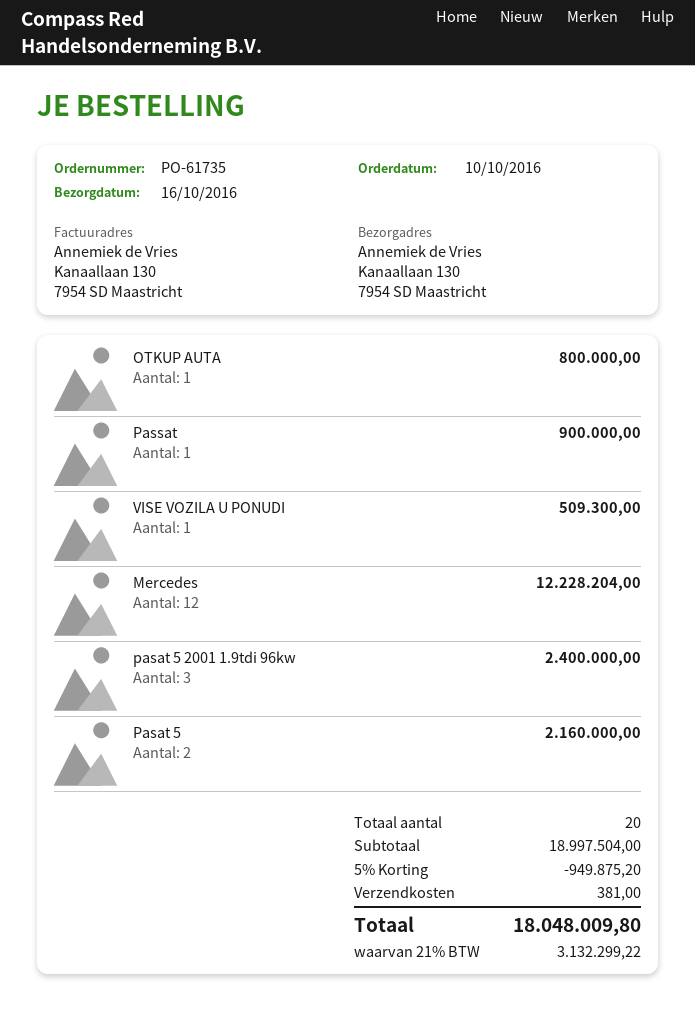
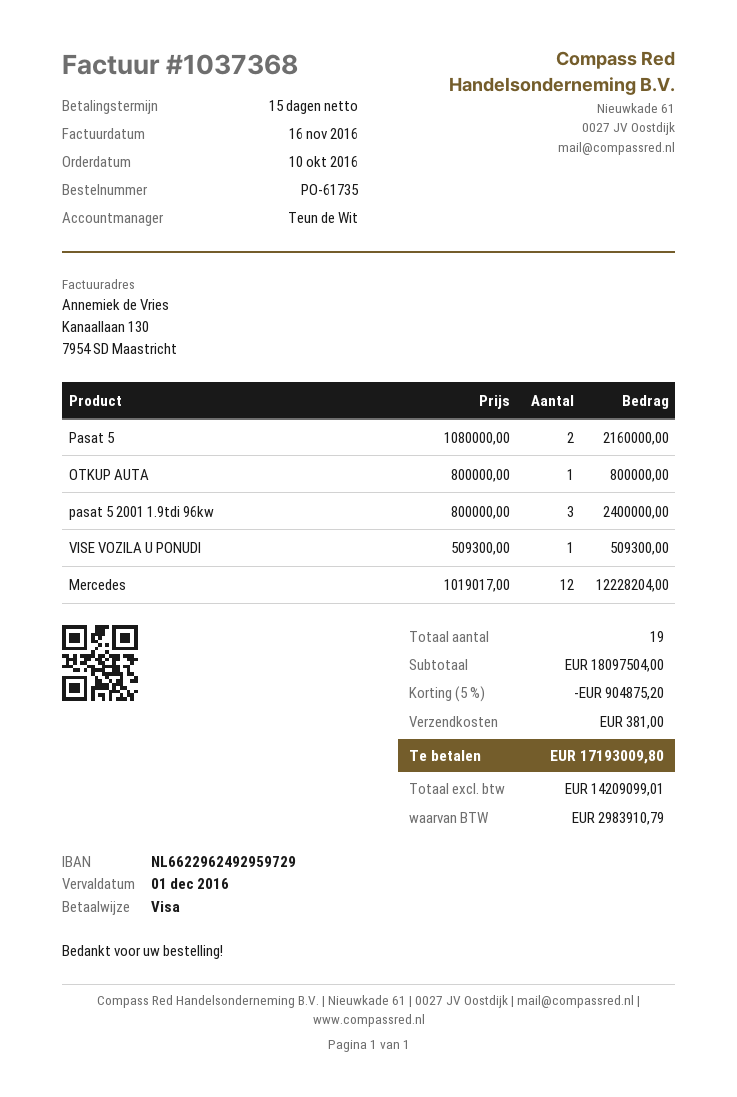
Passat: 1 for 900000.00 -> none
total quantity: 20 -> 19
subtotal: 18997504.00 -> 18097504.00
discount: 5% = 949875.20 -> 5% = 904875.20
tax: 3132299.22 -> 2983910.79
total: 18048009.80 -> 17193009.80

